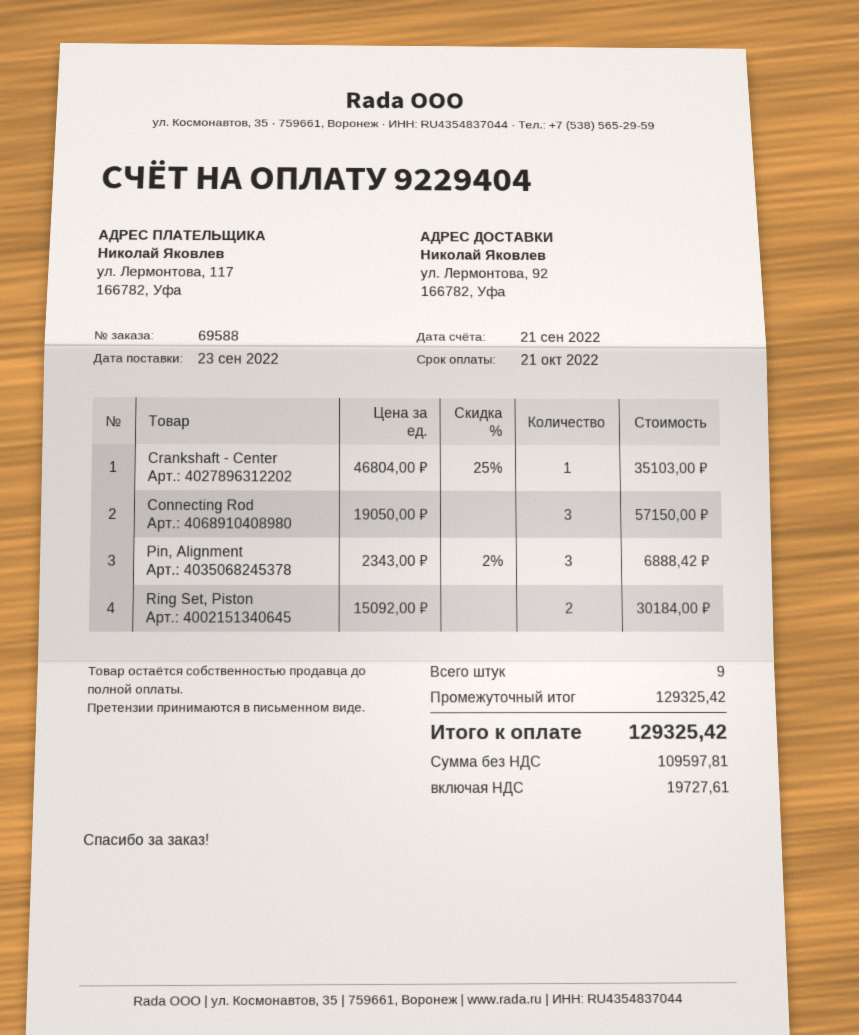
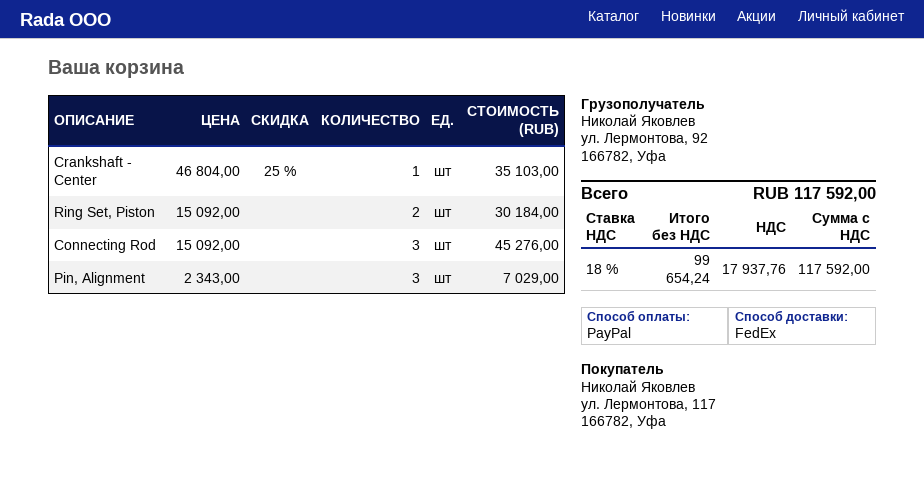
Connecting Rod: 3 x 19050.00 = 57150.00 -> 3 x 15092.00 = 45276.00
Pin, Alignment: 3 x 2343.00 - 2% = 6888.42 -> 3 x 2343.00 = 7029.00
net: 109597.81 -> 99654.24
tax: 19727.61 -> 17937.76
total: 129325.42 -> 117592.00

